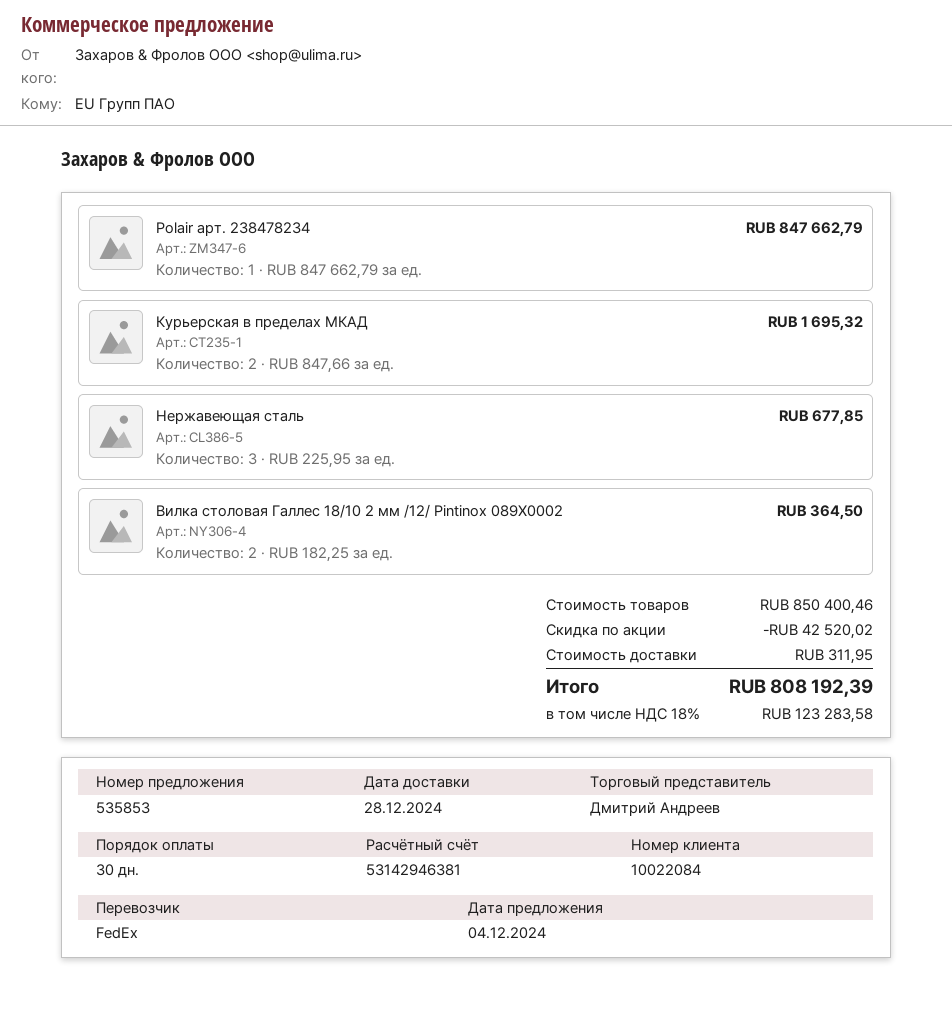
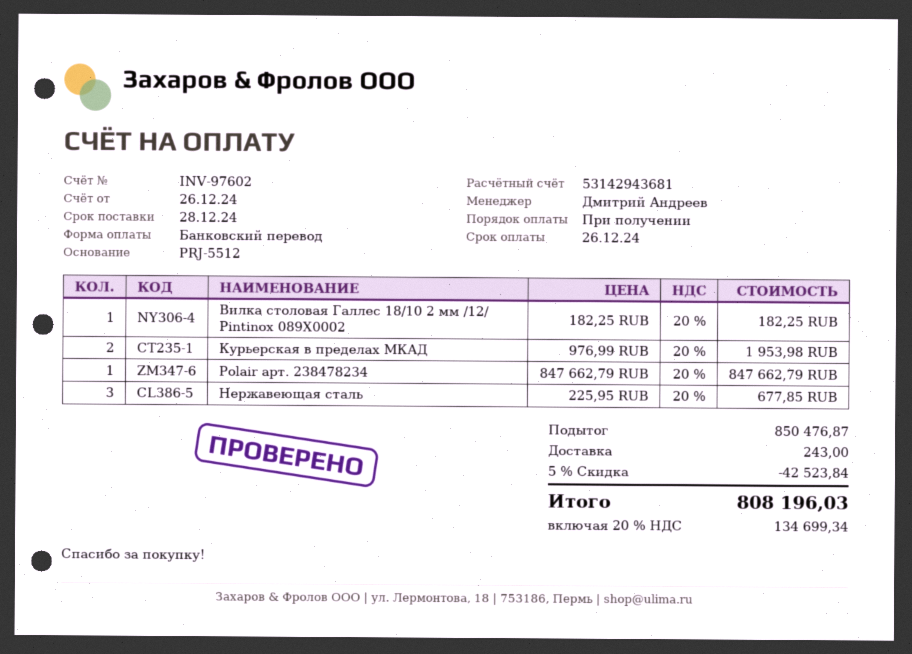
payment terms: 30 days -> on receipt
bank account: 53142946381 -> 53142943681
Курьерская в пределах МКАД: 2 x 847.66 = 1695.32 -> 2 x 976.99 = 1953.98
Вилка столовая Галлес 18/10 2 мм /12/ Pintinox 089X0002: 2 x 182.25 = 364.50 -> 1 x 182.25 = 182.25
subtotal: 850400.46 -> 850476.87
discount: 42520.02 -> 42523.84
shipping: 311.95 -> 243.00
tax: 18% = 123283.58 -> 20% = 134699.34
total: 808192.39 -> 808196.03

